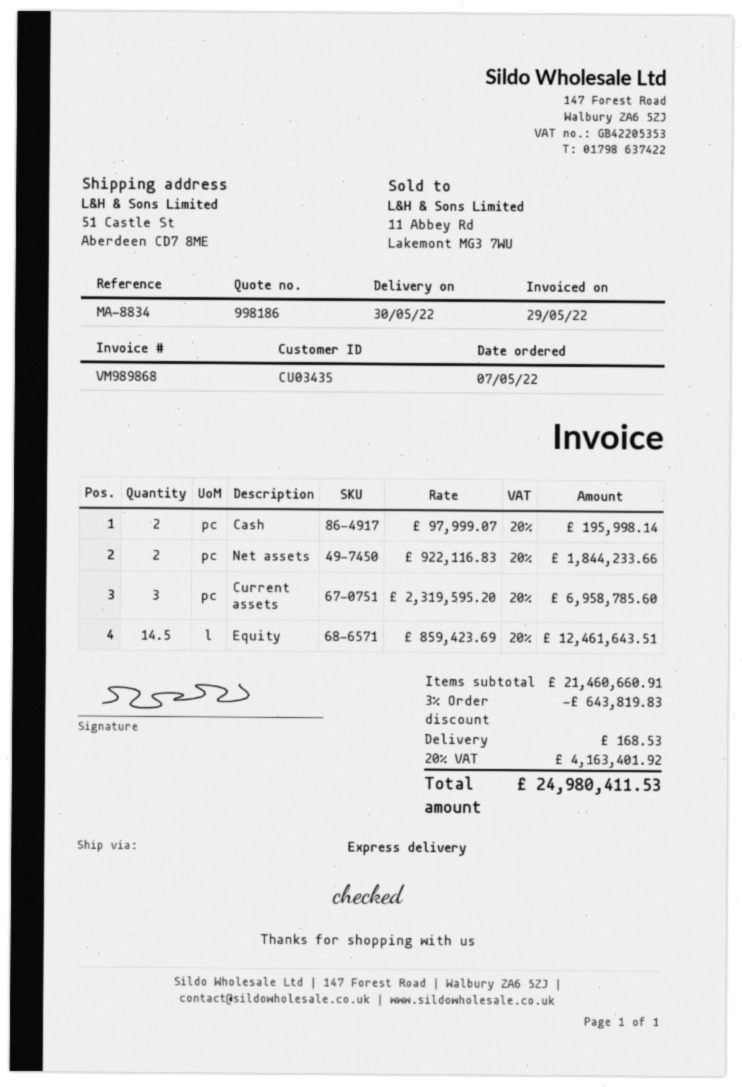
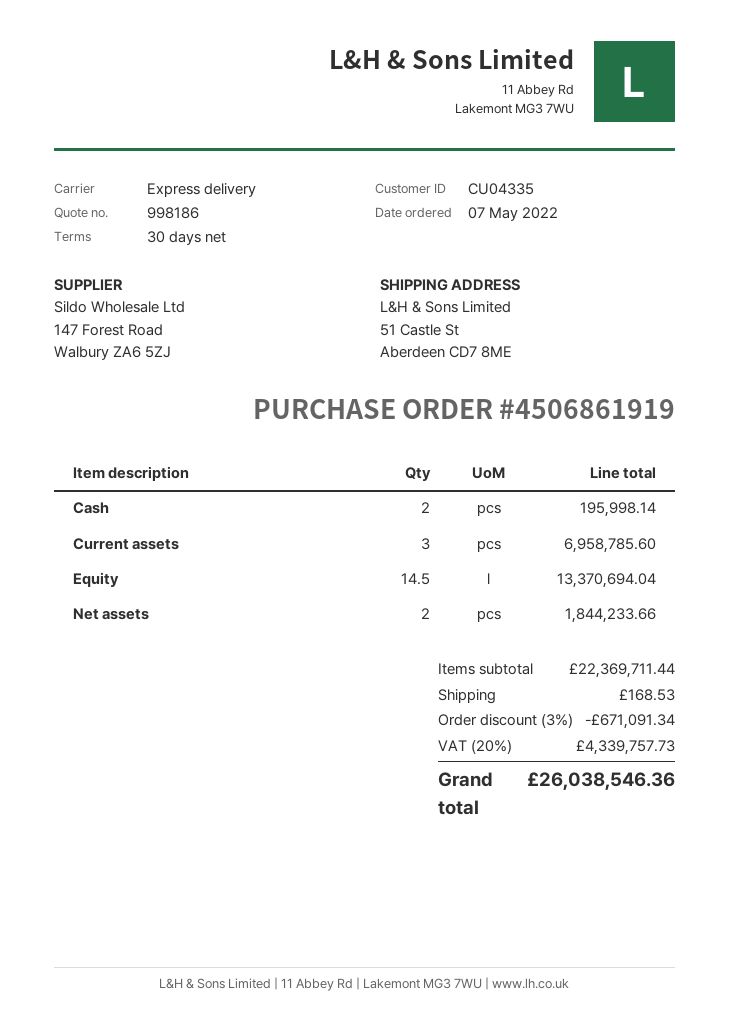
customer number: CU03435 -> CU04335
Equity: 14.5 for 12461643.51 -> 14.5 for 13370694.04
subtotal: 21460660.91 -> 22369711.44
discount: 3% = 643819.83 -> 3% = 671091.34
tax: 20% = 4163401.92 -> 20% = 4339757.73
total: 24980411.53 -> 26038546.36

